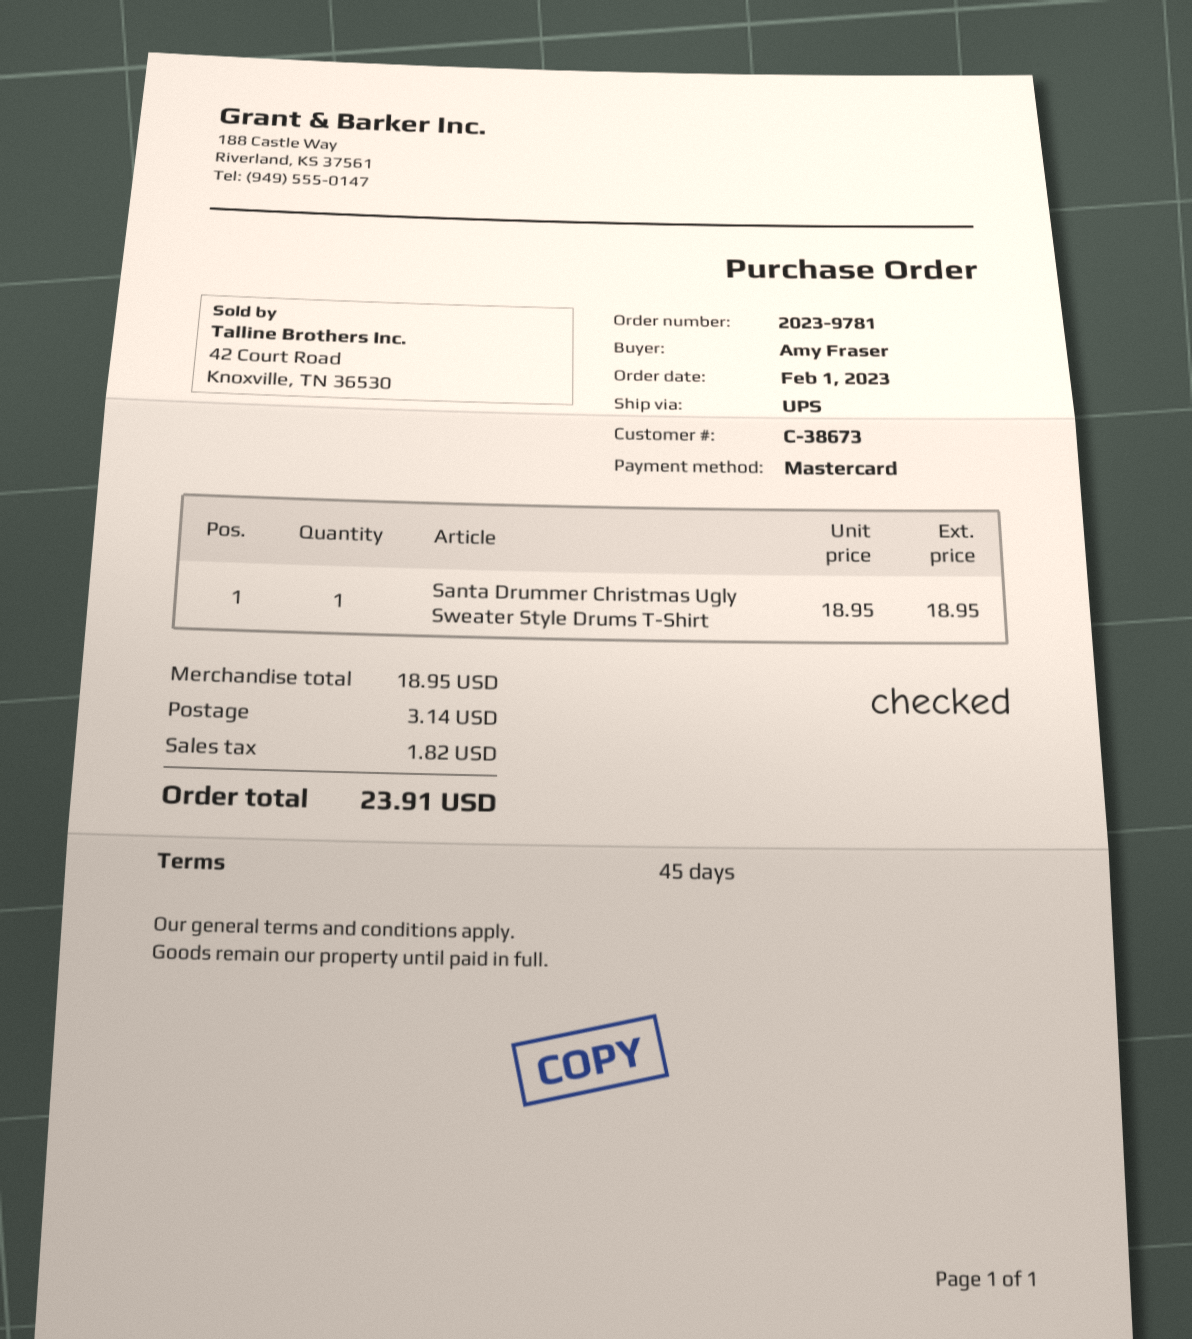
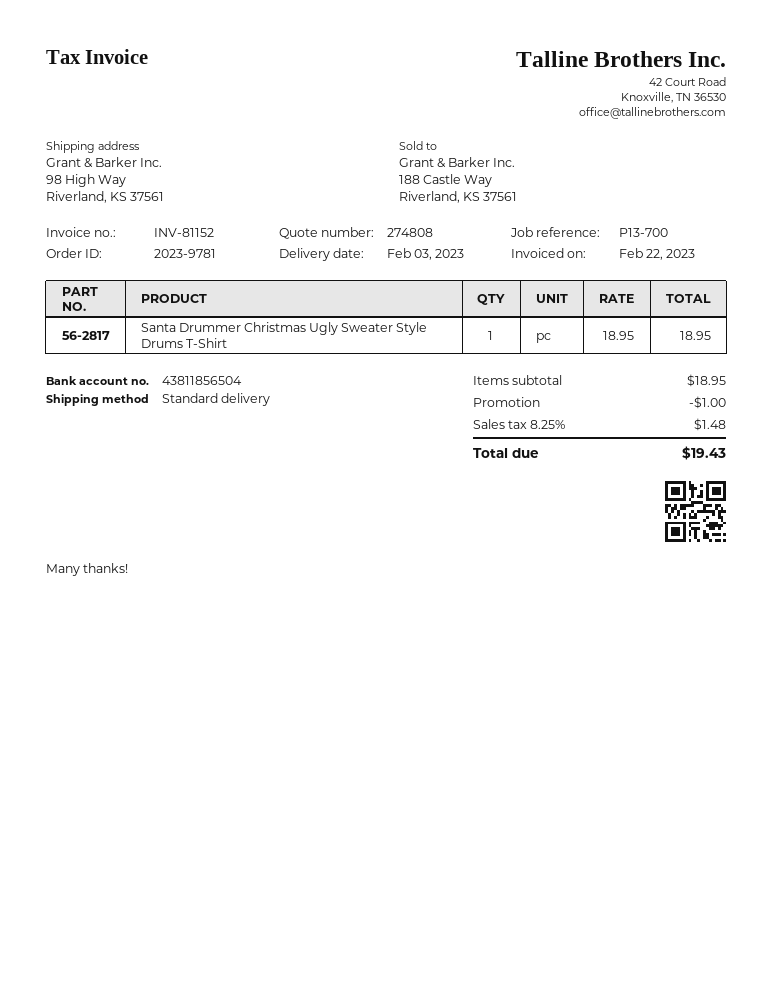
shipping method: UPS -> standard
discount: none -> 1.00
shipping: 3.14 -> none
tax: 1.82 -> 1.48
total: 23.91 -> 19.43

